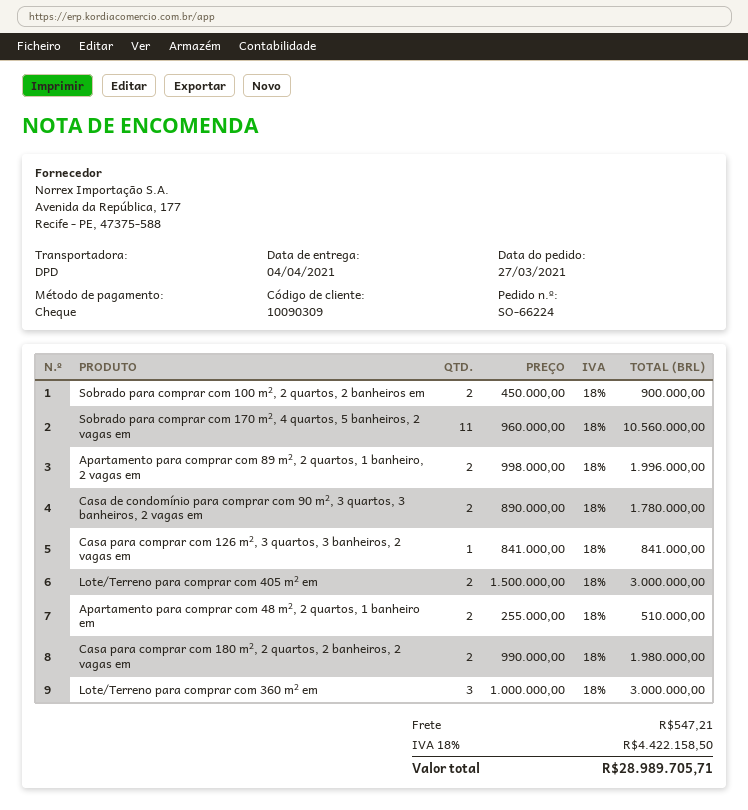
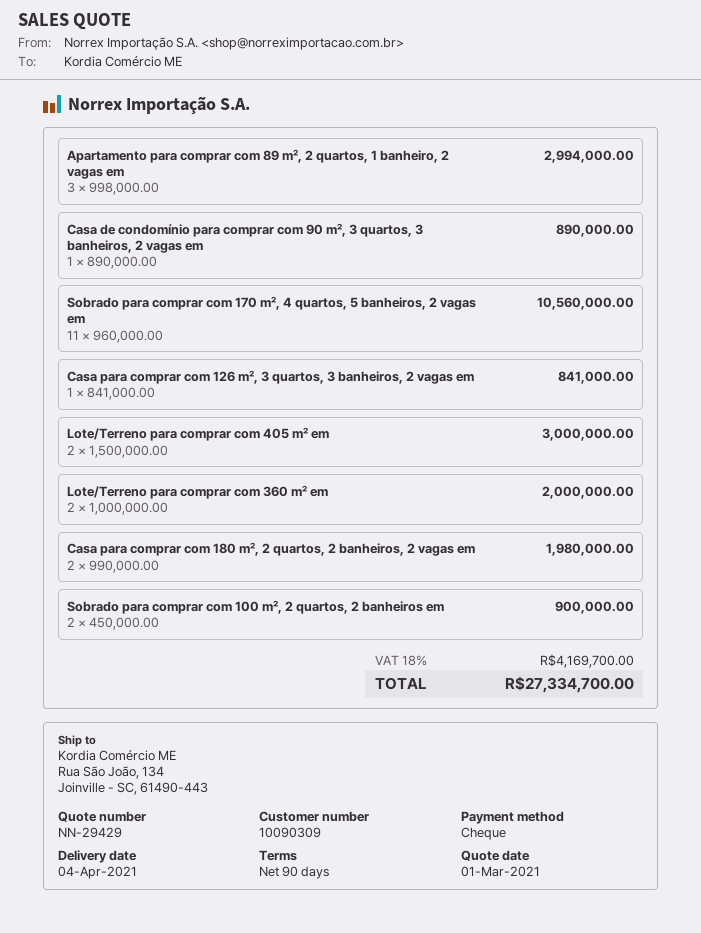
Apartamento para comprar com 89 m², 2 quartos, 1 banheiro, 2 vagas em: 2 x 998000.00 = 1996000.00 -> 3 x 998000.00 = 2994000.00
Casa de condomínio para comprar com 90 m², 3 quartos, 3 banheiros, 2 vagas em: 2 x 890000.00 = 1780000.00 -> 1 x 890000.00 = 890000.00
Apartamento para comprar com 48 m², 2 quartos, 1 banheiro em: 2 x 255000.00 = 510000.00 -> none
Lote/Terreno para comprar com 360 m² em: 3 x 1000000.00 = 3000000.00 -> 2 x 1000000.00 = 2000000.00
shipping: 547.21 -> none
tax: 18% = 4422158.50 -> 18% = 4169700.00
total: 28989705.71 -> 27334700.00

